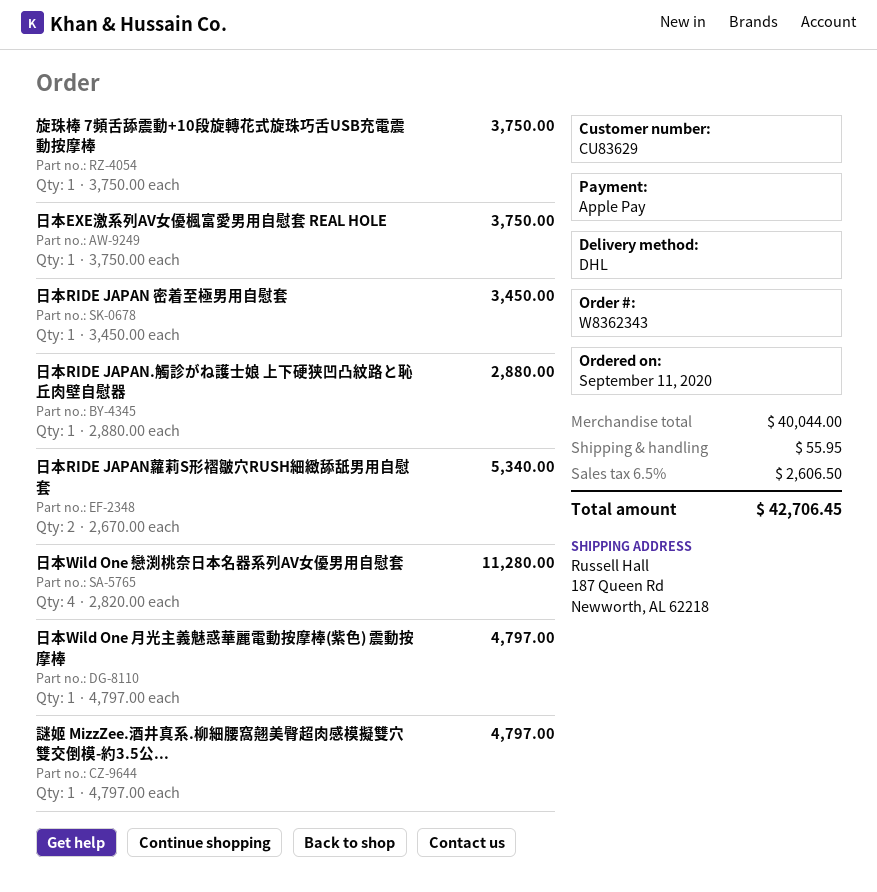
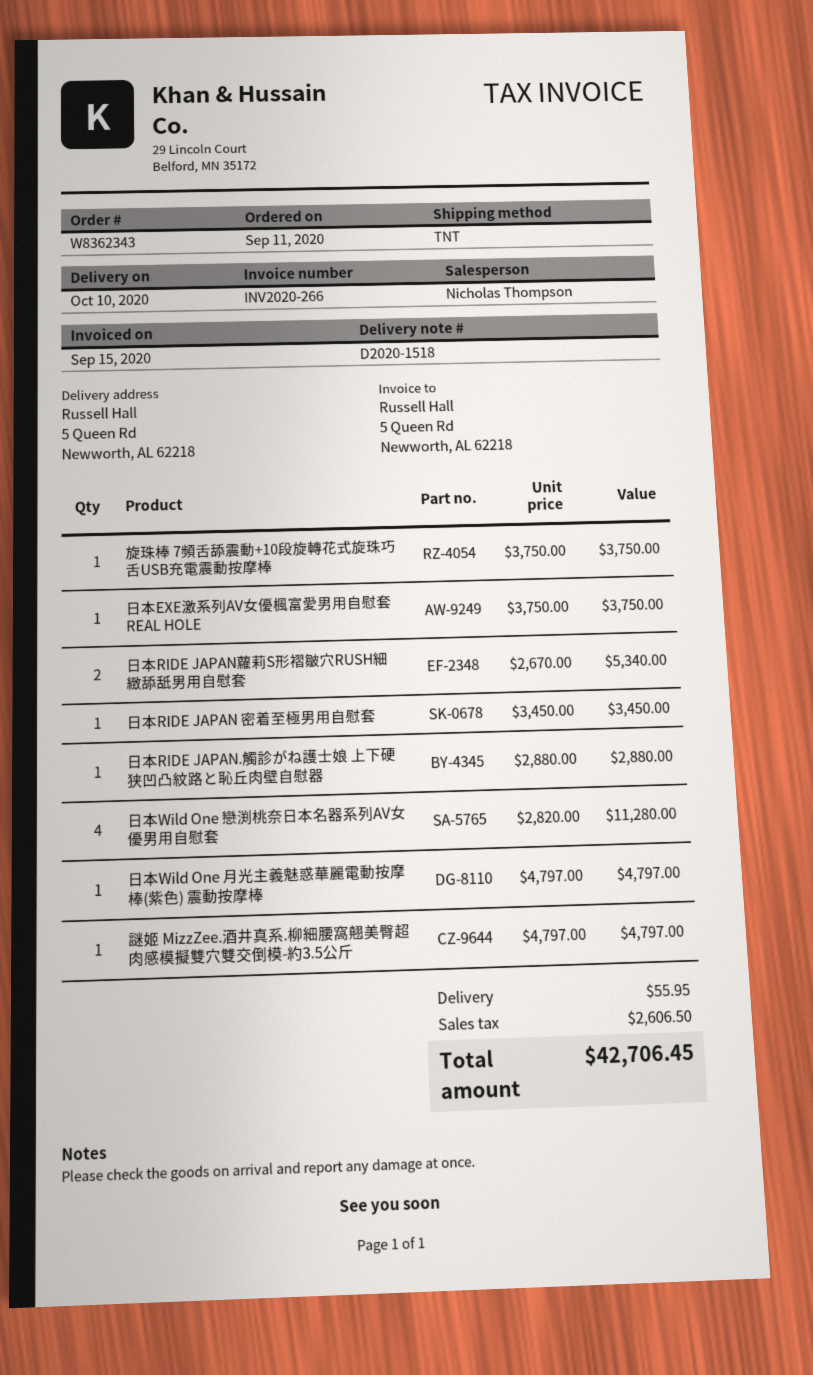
shipping method: DHL -> TNT
ship to: 187 Queen Rd, Newworth, AL 62218 -> 5 Queen Rd, Newworth, AL 62218

